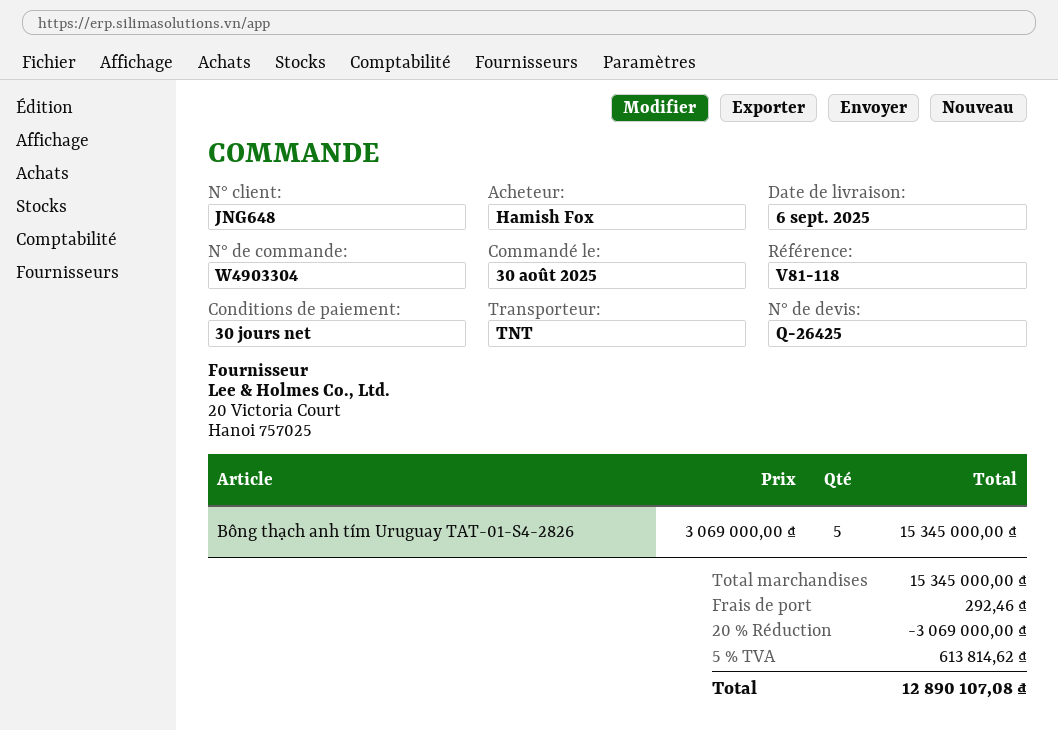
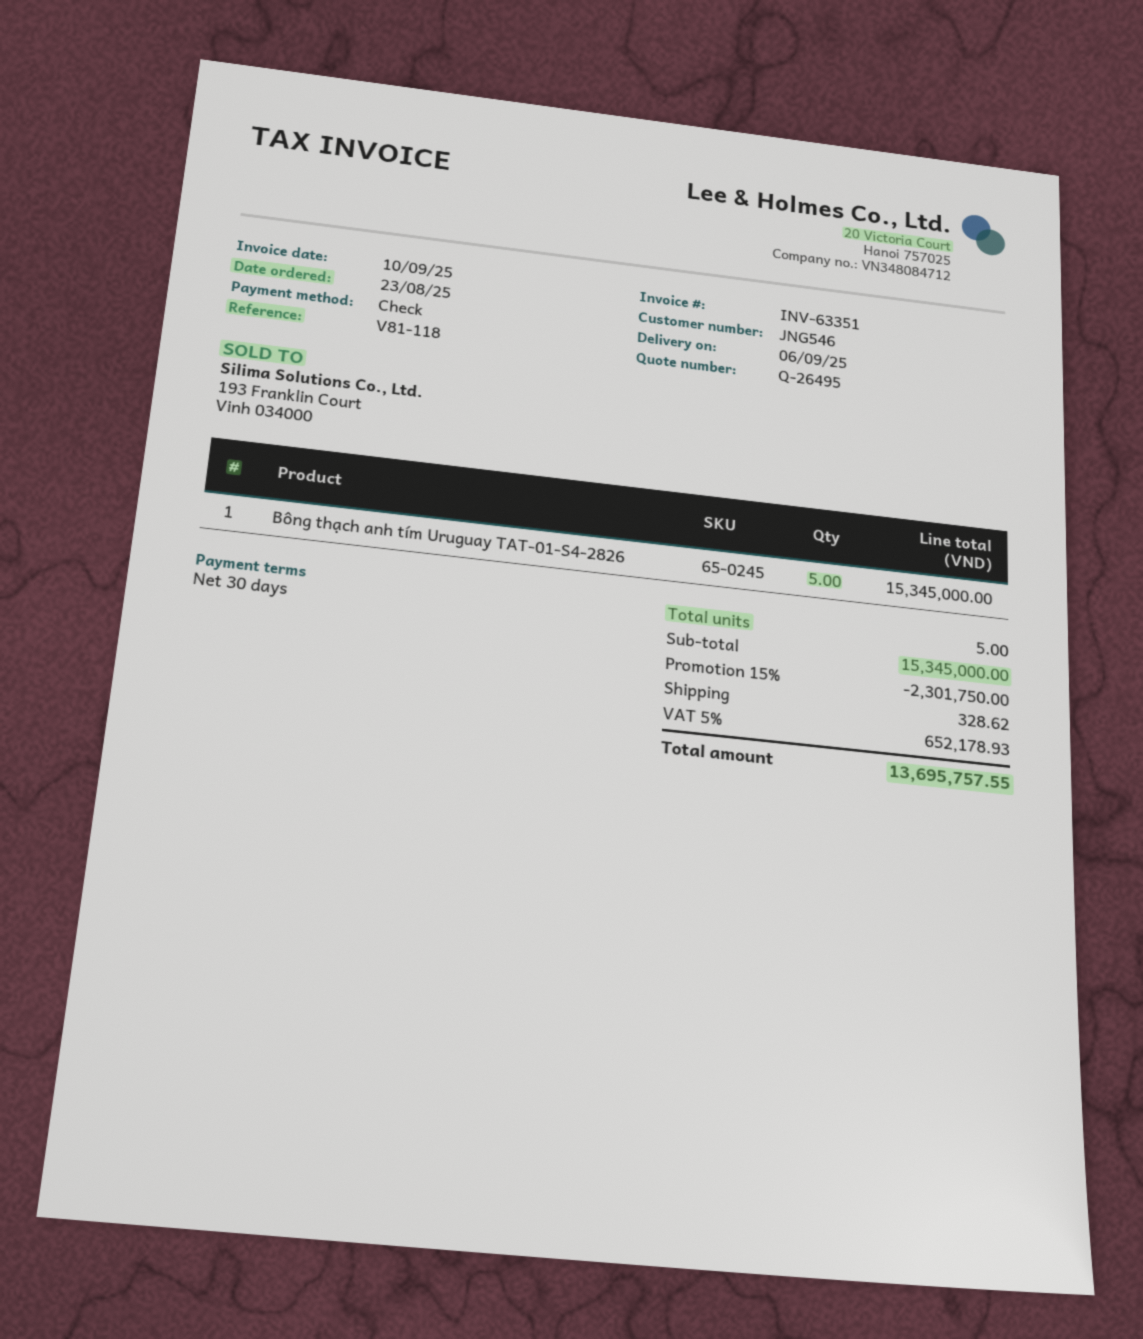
quote number: Q-26425 -> Q-26495
order date: 2025-08-30 -> 2025-08-23
customer number: JNG648 -> JNG546
discount: 20% = 3069000.00 -> 15% = 2301750.00
shipping: 292.46 -> 328.62
tax: 5% = 613814.62 -> 5% = 652178.93
total: 12890107.08 -> 13695757.55

